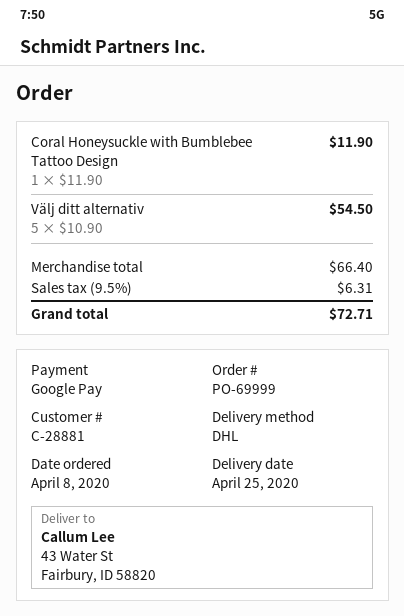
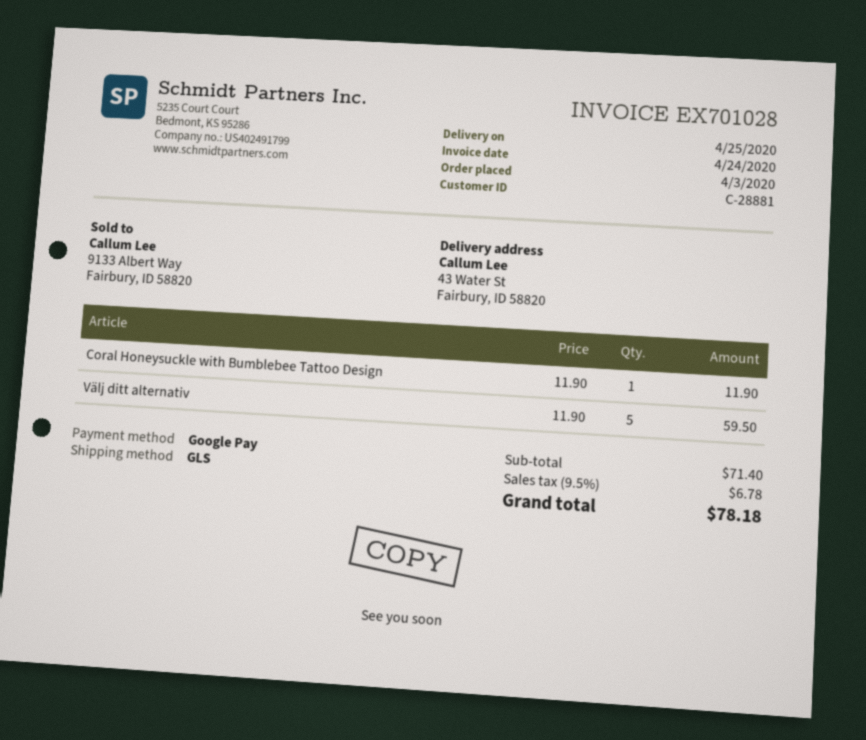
order date: 2020-04-08 -> 2020-04-03
shipping method: DHL -> GLS
Välj ditt alternativ: 5 x 10.90 = 54.50 -> 5 x 11.90 = 59.50
subtotal: 66.40 -> 71.40
tax: 9.5% = 6.31 -> 9.5% = 6.78
total: 72.71 -> 78.18

